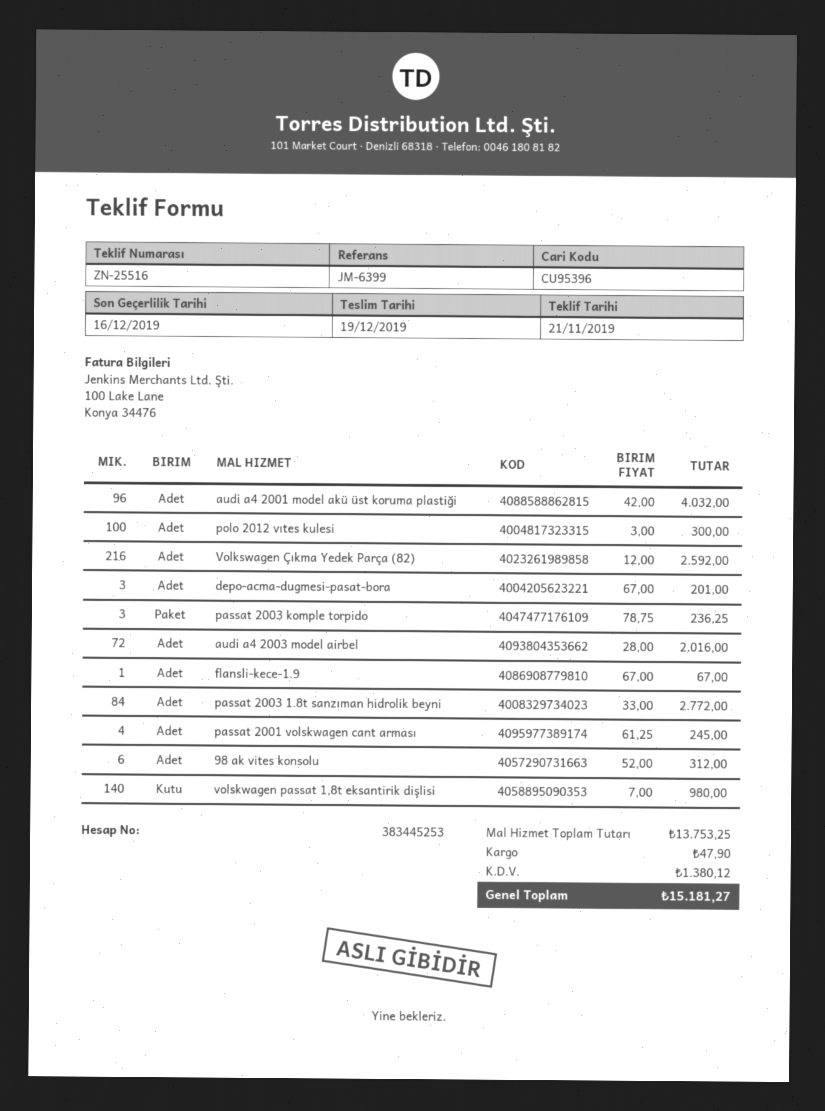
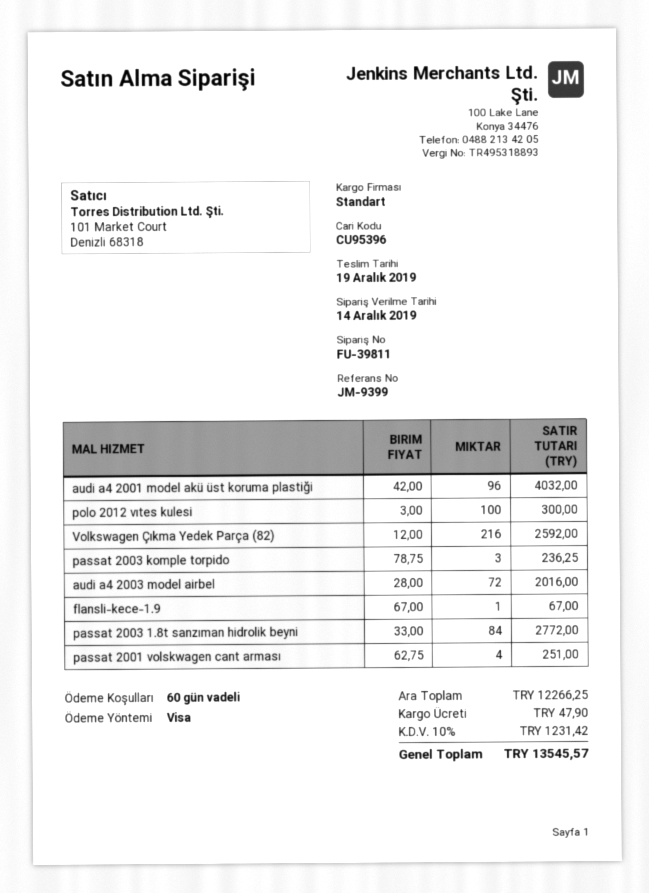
reference: JM-6399 -> JM-9399
depo-acma-dugmesi-pasat-bora: 3 x 67.00 = 201.00 -> none
passat 2001 volskwagen cant arması: 4 x 61.25 = 245.00 -> 4 x 62.75 = 251.00
98 ak vites konsolu: 6 x 52.00 = 312.00 -> none
volskwagen passat 1,8t eksantirik dişlisi: 140 x 7.00 = 980.00 -> none
subtotal: 13753.25 -> 12266.25
tax: 1380.12 -> 1231.42
total: 15181.27 -> 13545.57

